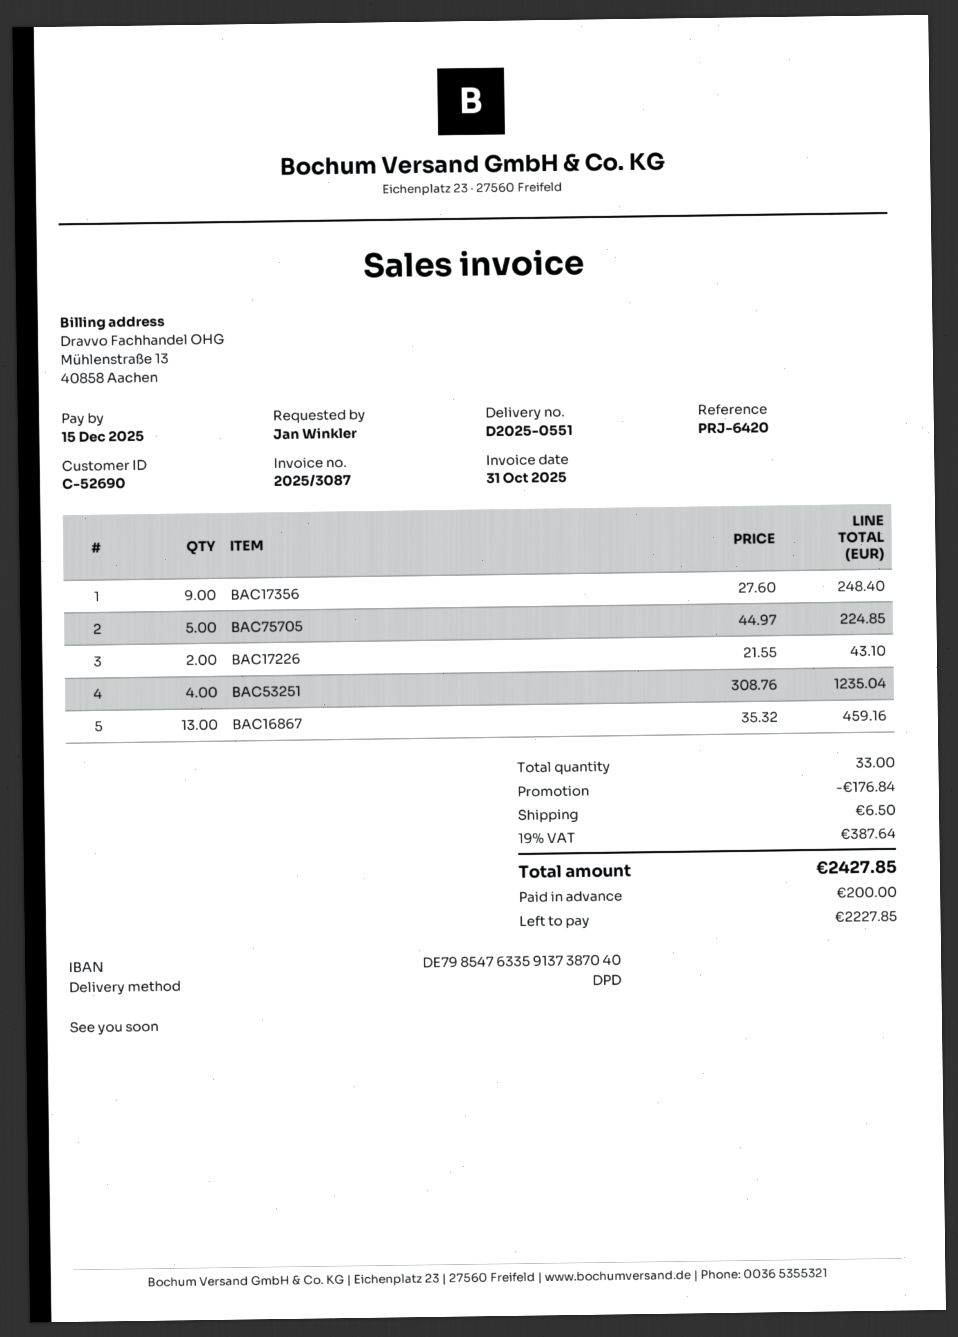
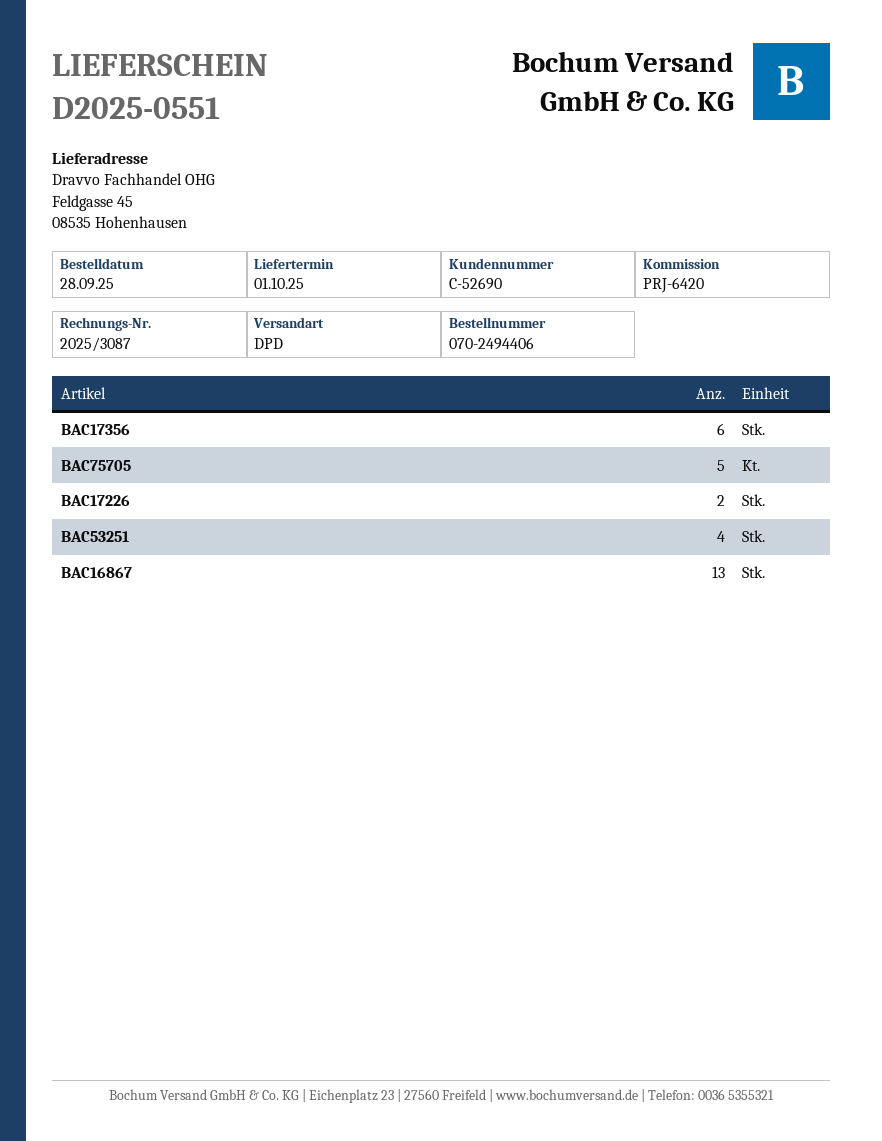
BAC17356: 9 -> 6

